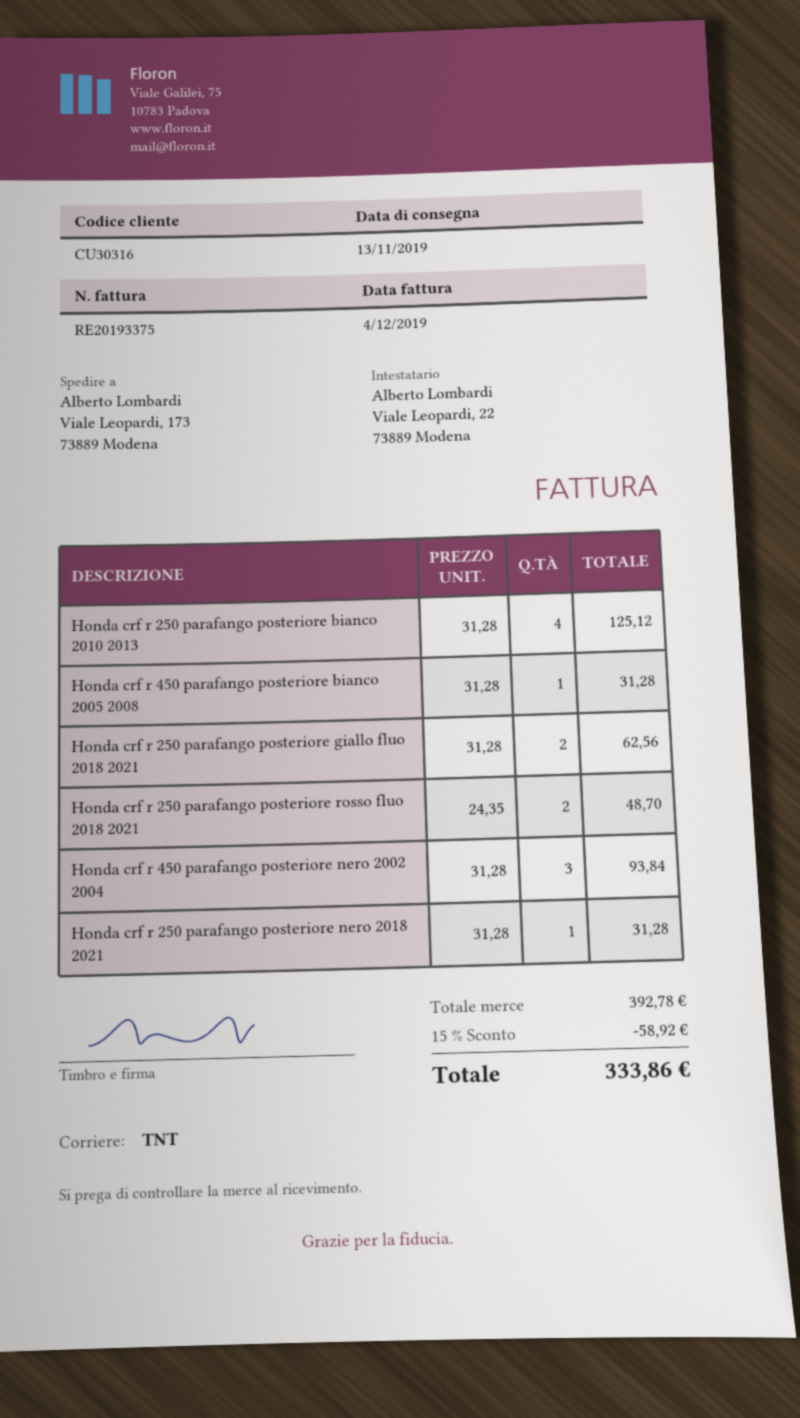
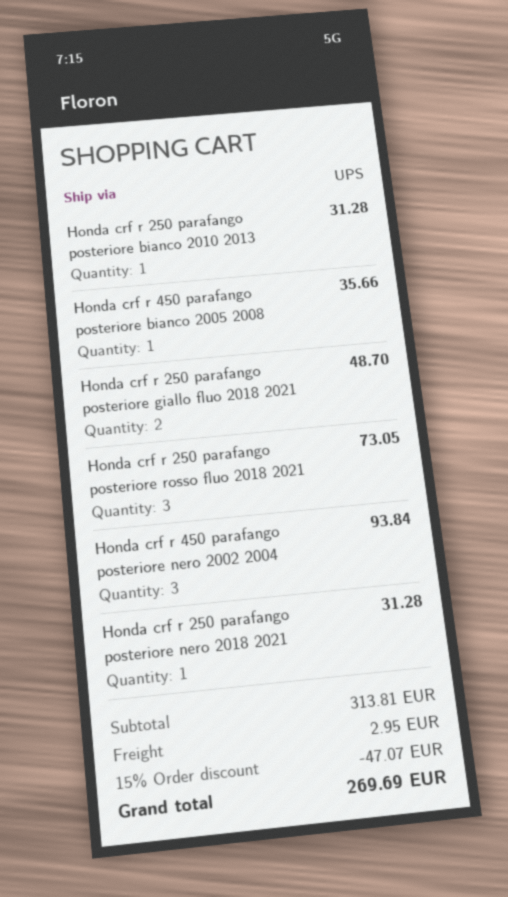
shipping method: TNT -> UPS
Honda crf r 250 parafango posteriore bianco 2010 2013: 4 for 125.12 -> 1 for 31.28
Honda crf r 450 parafango posteriore bianco 2005 2008: 1 for 31.28 -> 1 for 35.66
Honda crf r 250 parafango posteriore giallo fluo 2018 2021: 2 for 62.56 -> 2 for 48.70
Honda crf r 250 parafango posteriore rosso fluo 2018 2021: 2 for 48.70 -> 3 for 73.05
subtotal: 392.78 -> 313.81
discount: 15% = 58.92 -> 15% = 47.07
shipping: none -> 2.95
total: 333.86 -> 269.69

